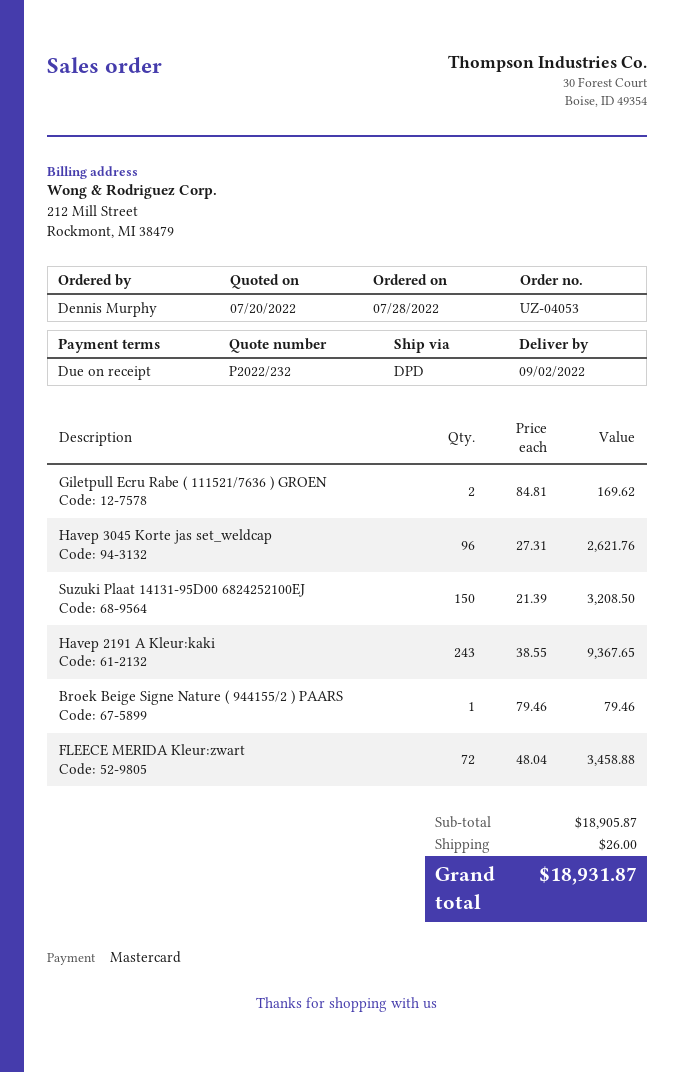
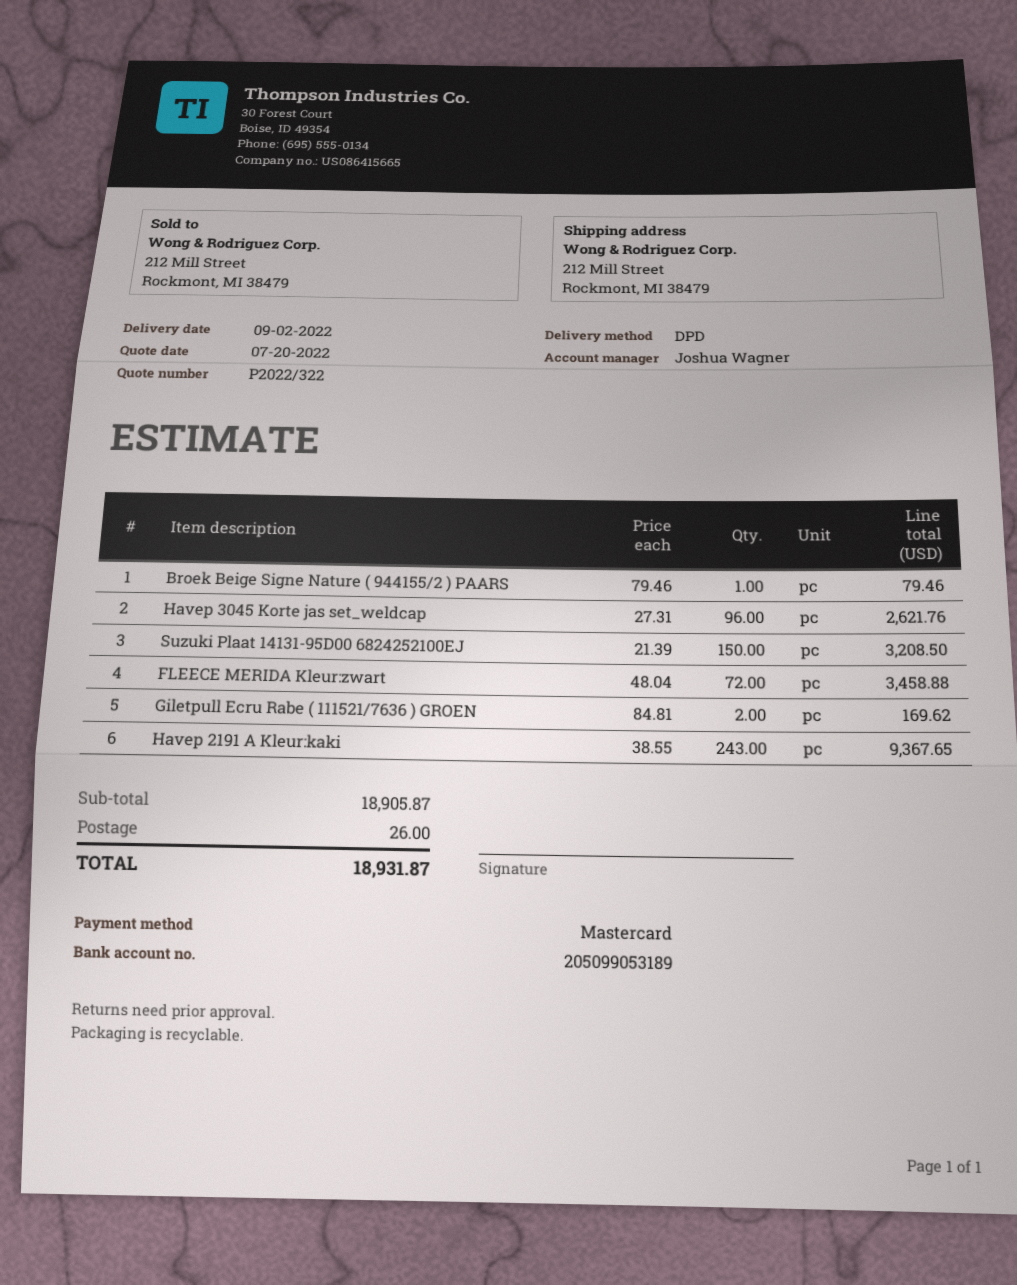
quote number: P2022/232 -> P2022/322

